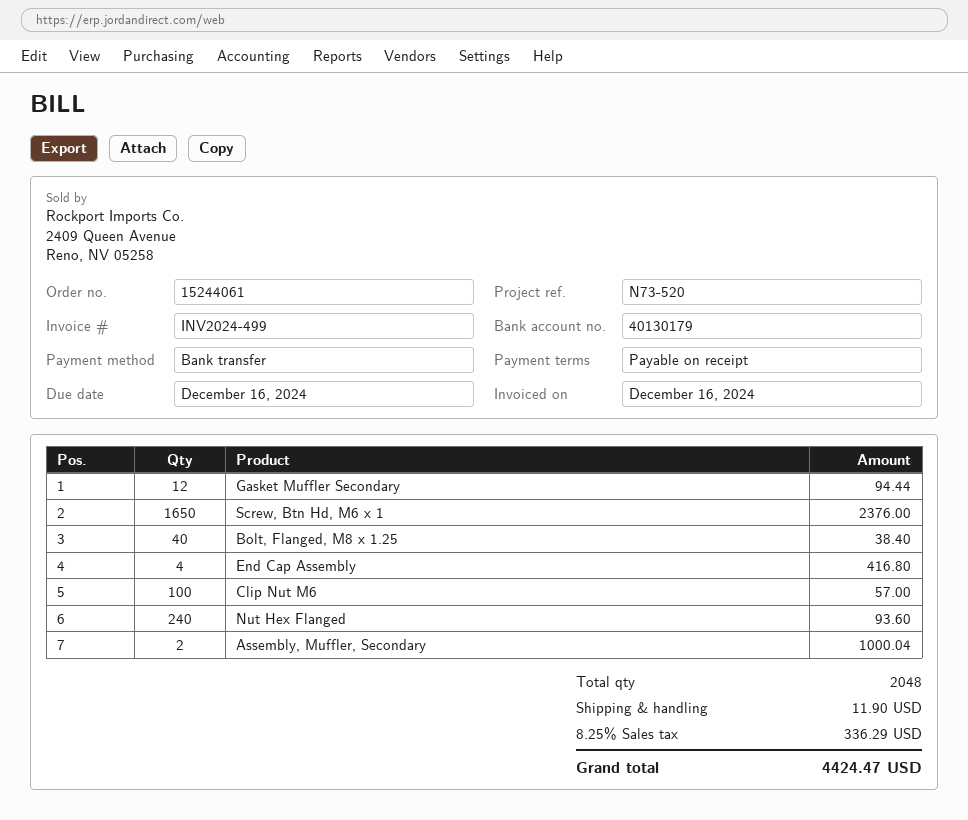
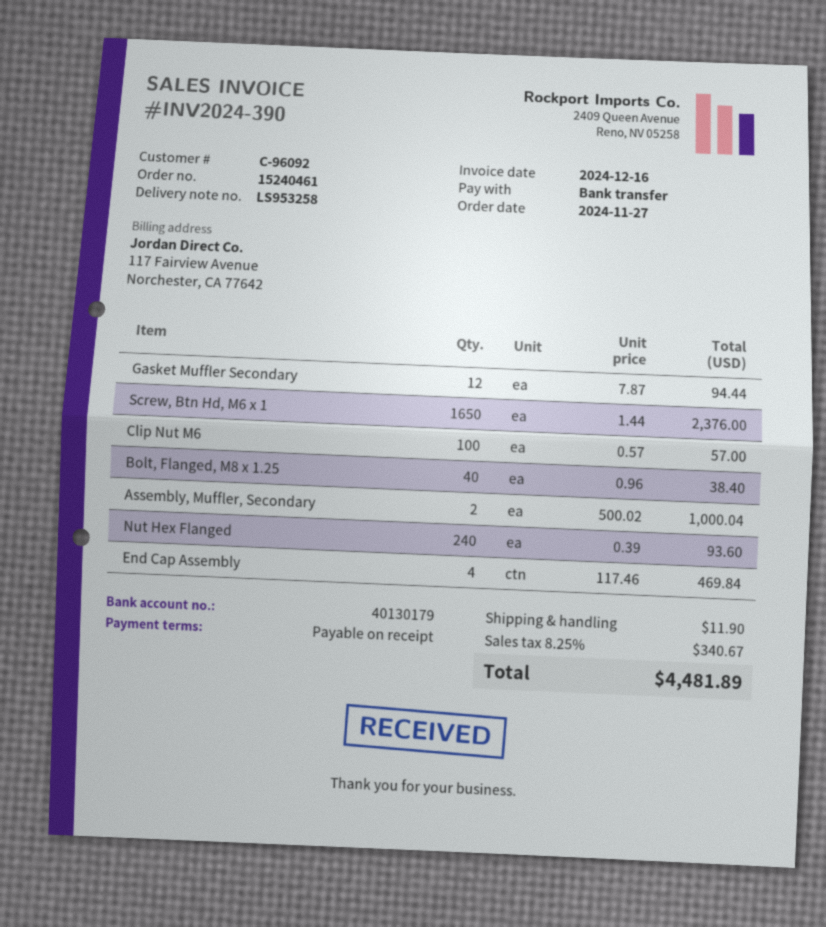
order number: 15244061 -> 15240461
invoice number: INV2024-499 -> INV2024-390
End Cap Assembly: 4 for 416.80 -> 4 for 469.84
tax: 8.25% = 336.29 -> 8.25% = 340.67
total: 4424.47 -> 4481.89

